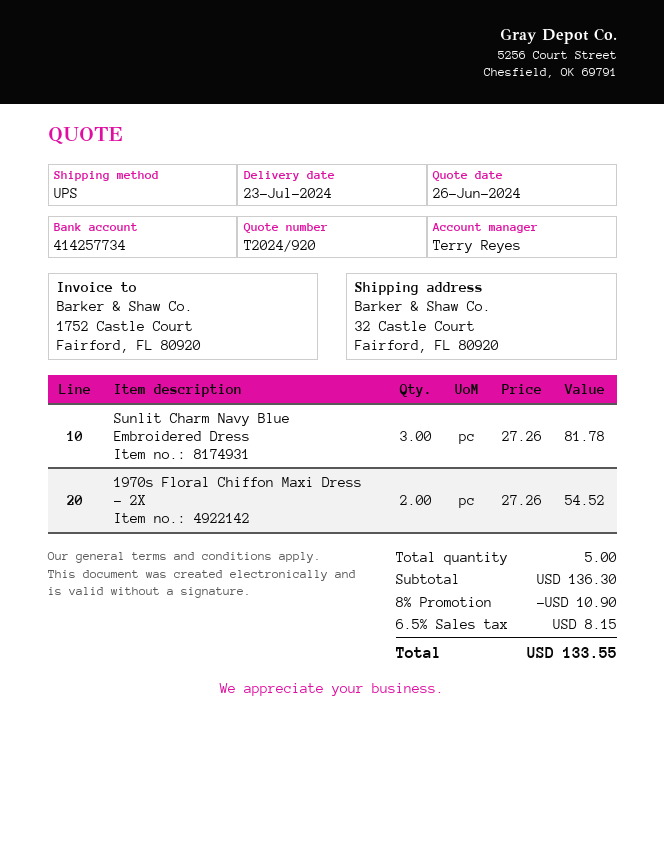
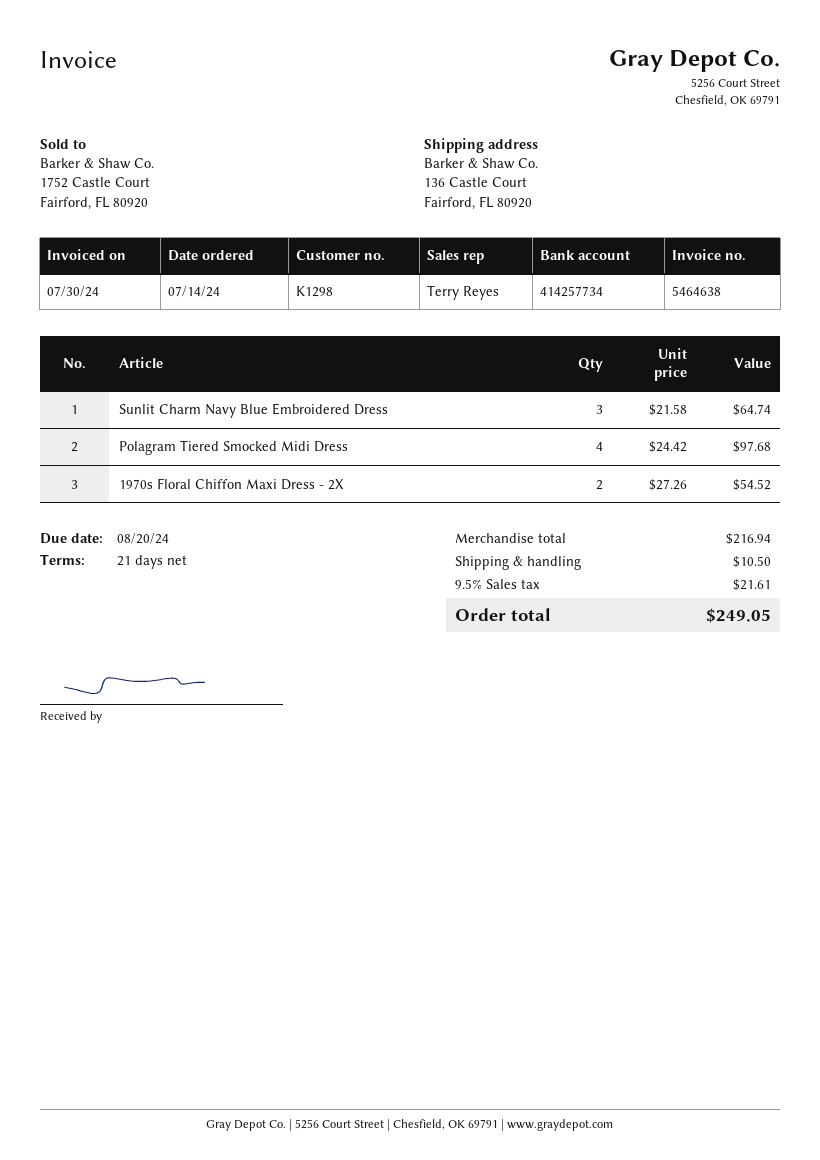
ship to: 32 Castle Court, Fairford, FL 80920 -> 136 Castle Court, Fairford, FL 80920
Sunlit Charm Navy Blue Embroidered Dress: 3 x 27.26 = 81.78 -> 3 x 21.58 = 64.74
Polagram Tiered Smocked Midi Dress: none -> 4 x 24.42 = 97.68
subtotal: 136.30 -> 216.94
discount: 8% = 10.90 -> none
shipping: none -> 10.50
tax: 6.5% = 8.15 -> 9.5% = 21.61
total: 133.55 -> 249.05

